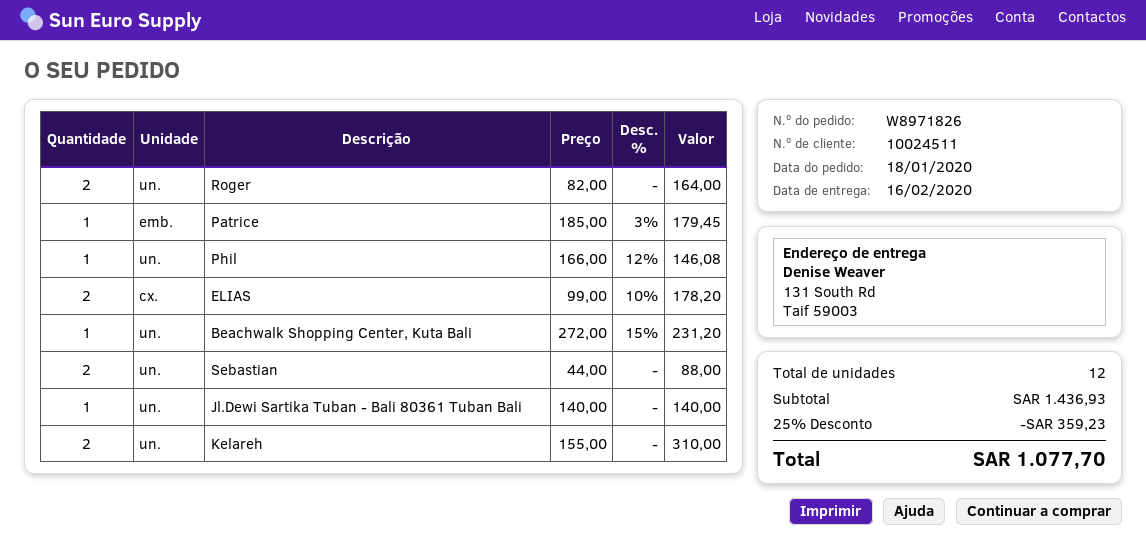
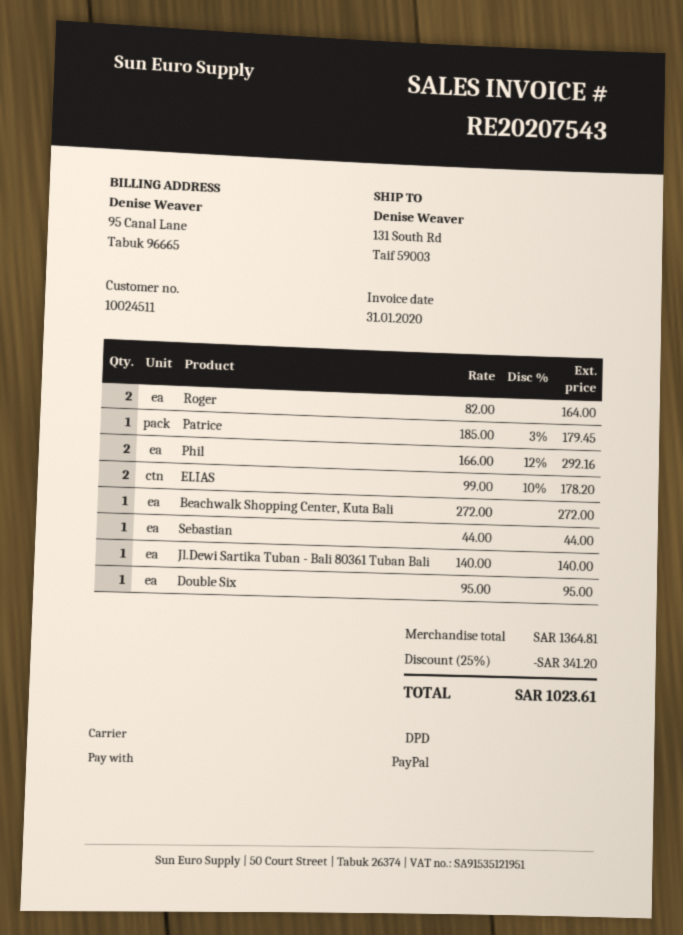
Phil: 1 x 166.00 - 12% = 146.08 -> 2 x 166.00 - 12% = 292.16
Beachwalk Shopping Center, Kuta Bali: 1 x 272.00 - 15% = 231.20 -> 1 x 272.00 = 272.00
Sebastian: 2 x 44.00 = 88.00 -> 1 x 44.00 = 44.00
Kelareh: 2 x 155.00 = 310.00 -> none
Double Six: none -> 1 x 95.00 = 95.00
subtotal: 1436.93 -> 1364.81
discount: 25% = 359.23 -> 25% = 341.20
total: 1077.70 -> 1023.61

